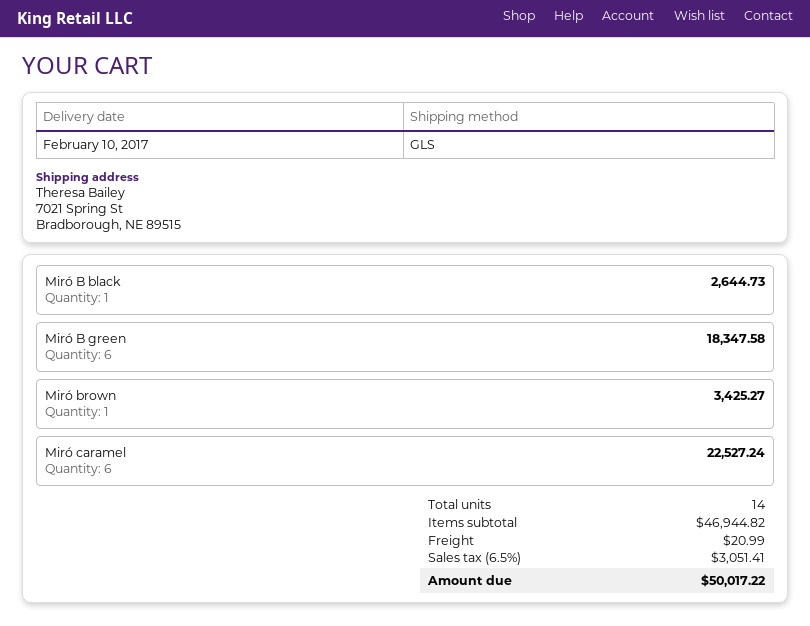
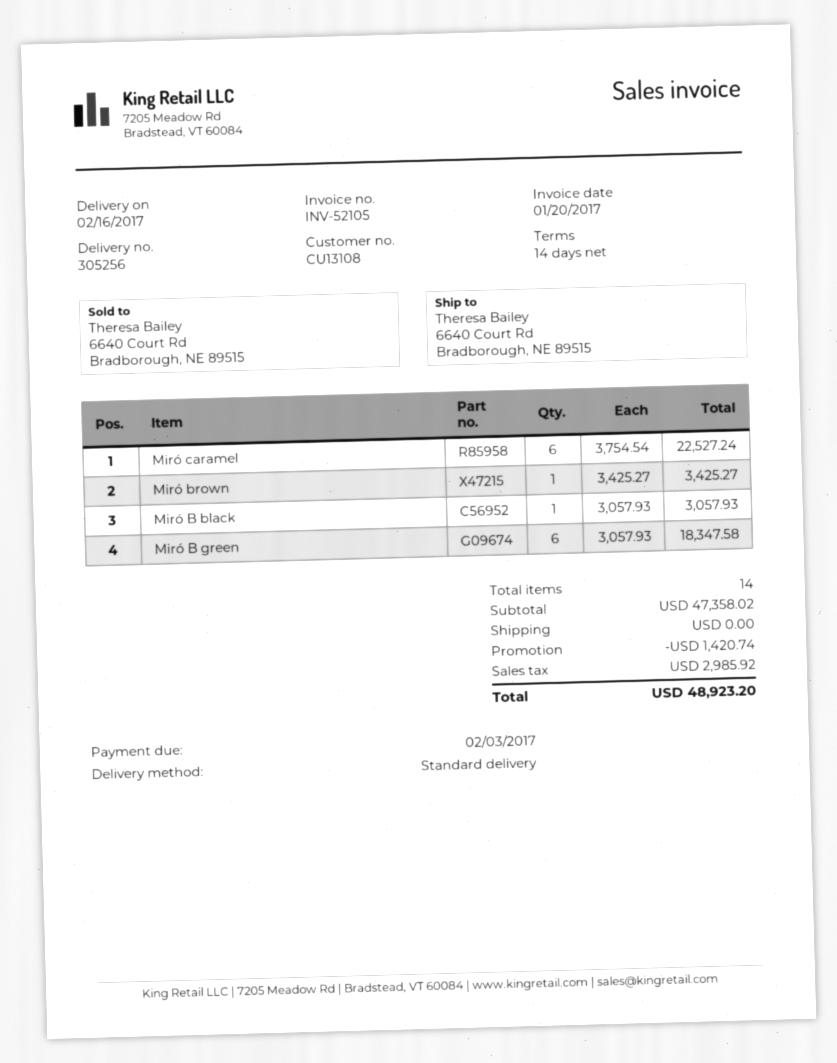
delivery date: 2017-02-10 -> 2017-02-16
shipping method: GLS -> standard
ship to: 7021 Spring St, Bradborough, NE 89515 -> 6640 Court Rd, Bradborough, NE 89515
Miró B black: 1 for 2644.73 -> 1 for 3057.93
subtotal: 46944.82 -> 47358.02
discount: none -> 1420.74
shipping: 20.99 -> 0.00
tax: 3051.41 -> 2985.92
total: 50017.22 -> 48923.20

